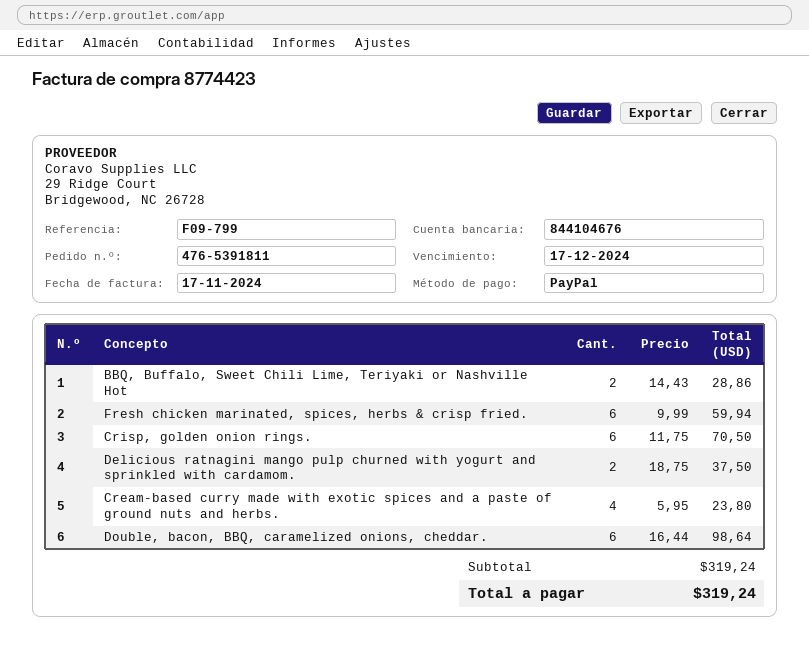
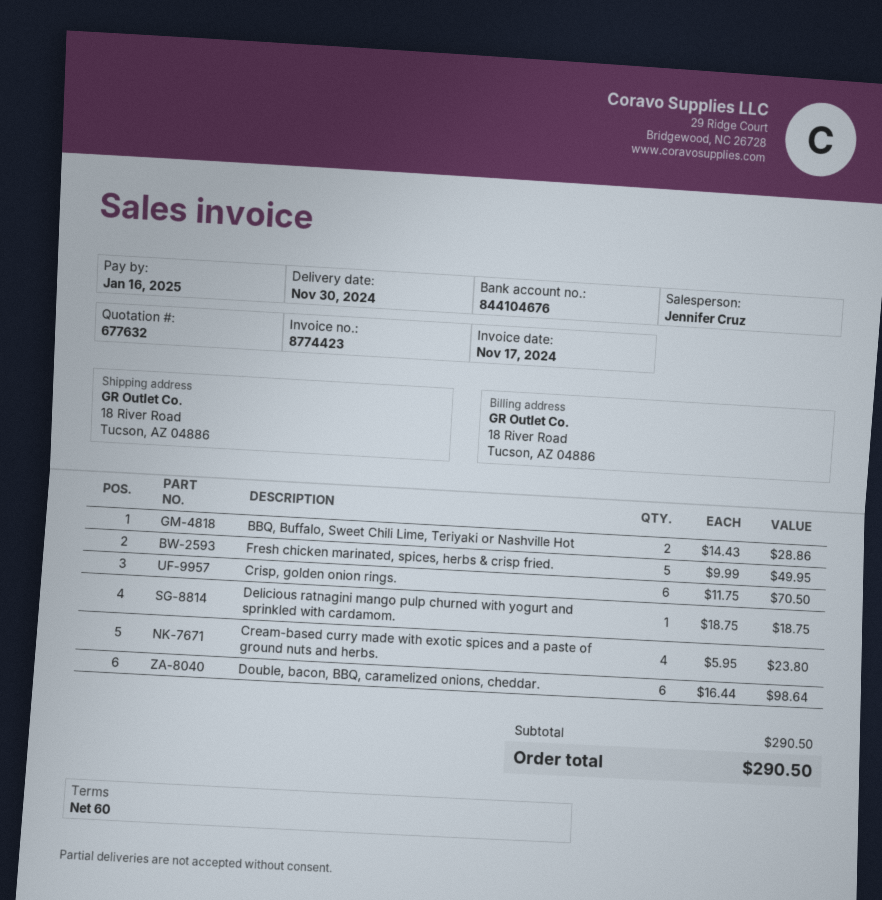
due date: 2024-12-17 -> 2025-01-16
Fresh chicken marinated, spices, herbs & crisp fried.: 6 x 9.99 = 59.94 -> 5 x 9.99 = 49.95
Delicious ratnagini mango pulp churned with yogurt and sprinkled with cardamom.: 2 x 18.75 = 37.50 -> 1 x 18.75 = 18.75
subtotal: 319.24 -> 290.50
total: 319.24 -> 290.50

